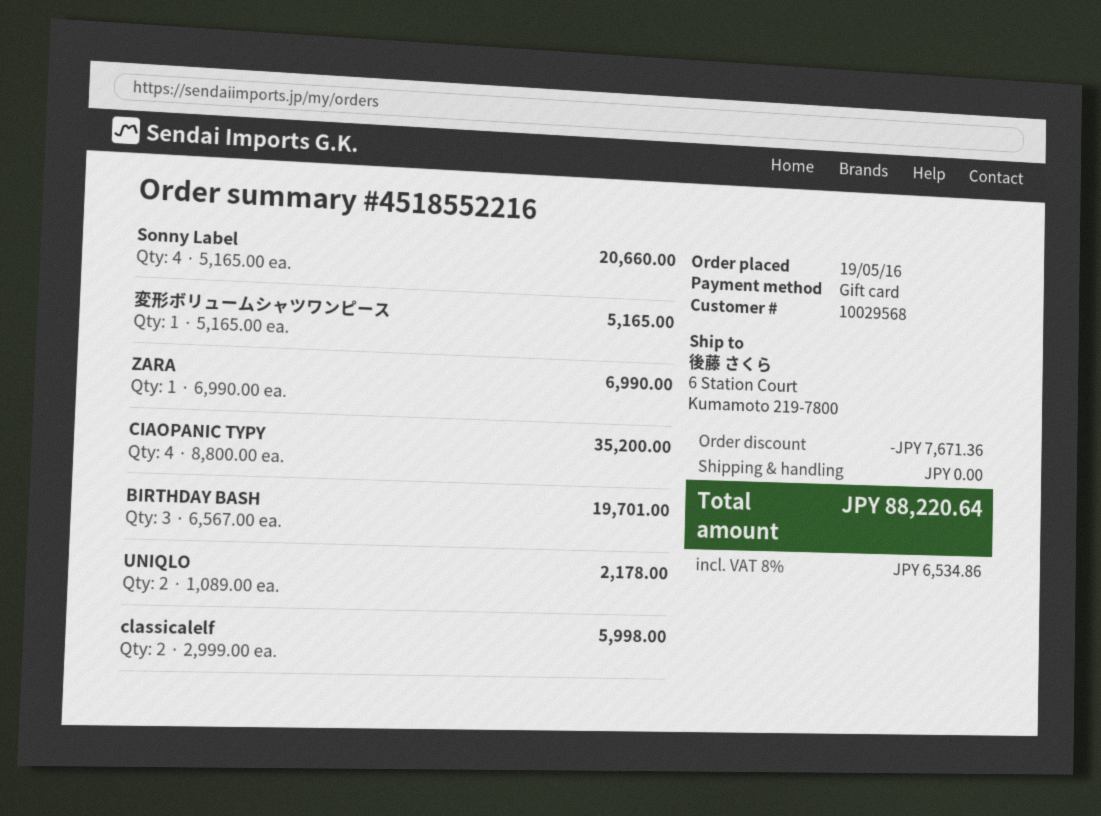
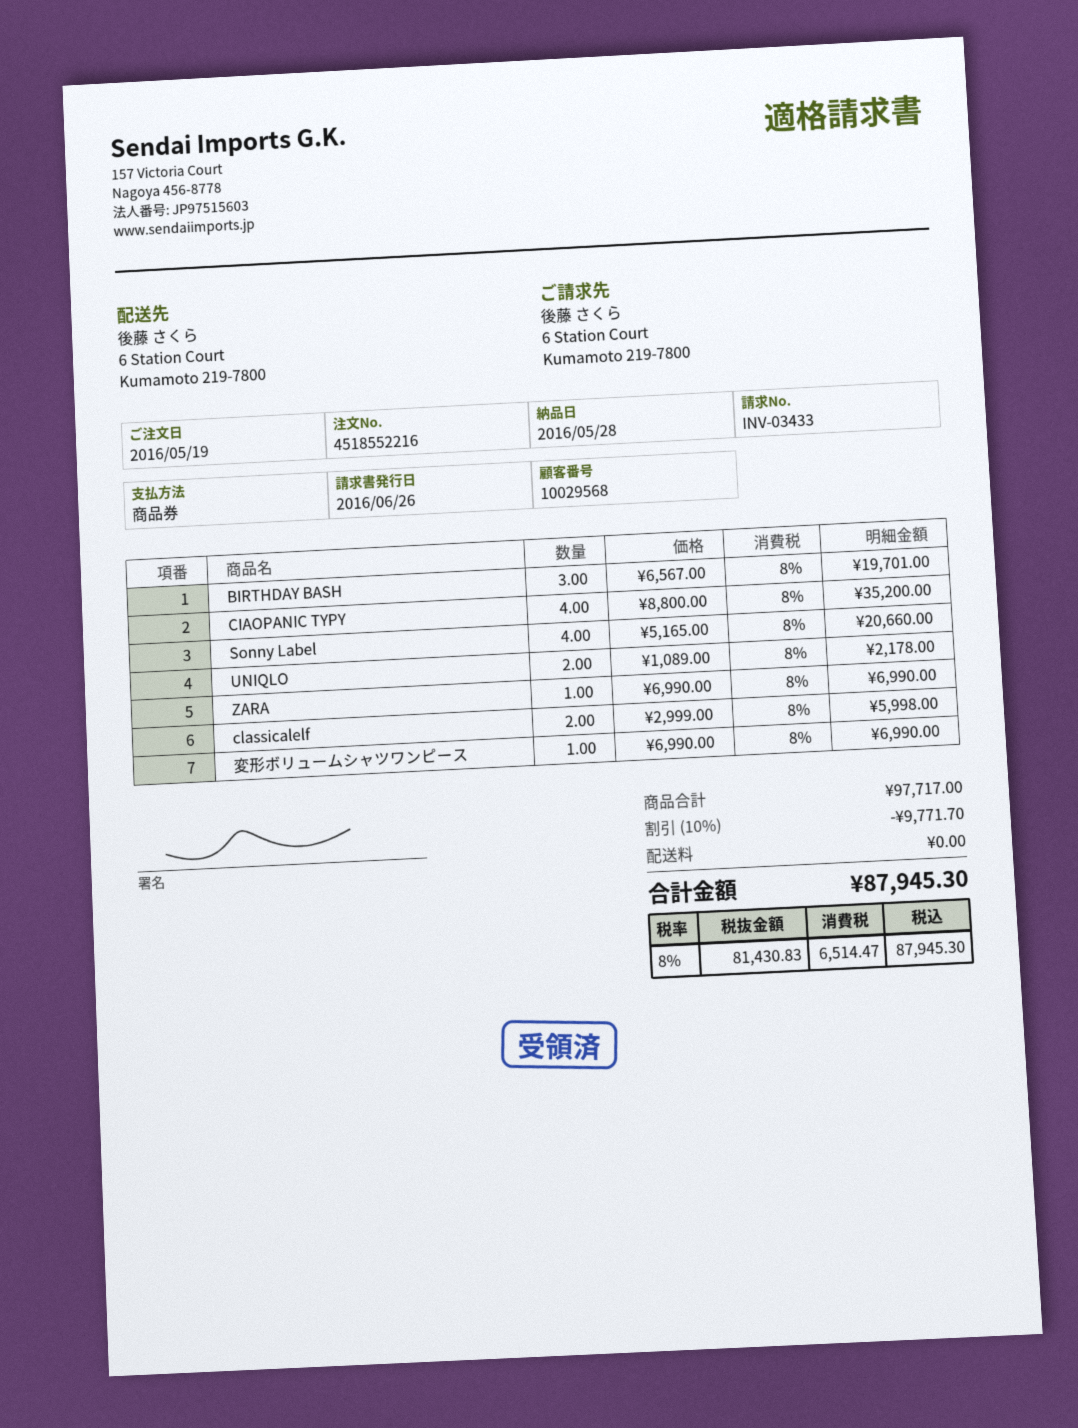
変形ボリュームシャツワンピース: 1 x 5165.00 = 5165.00 -> 1 x 6990.00 = 6990.00
discount: 7671.36 -> 9771.70
tax: 8% = 6534.86 -> 8% = 6514.47
total: 88220.64 -> 87945.30

